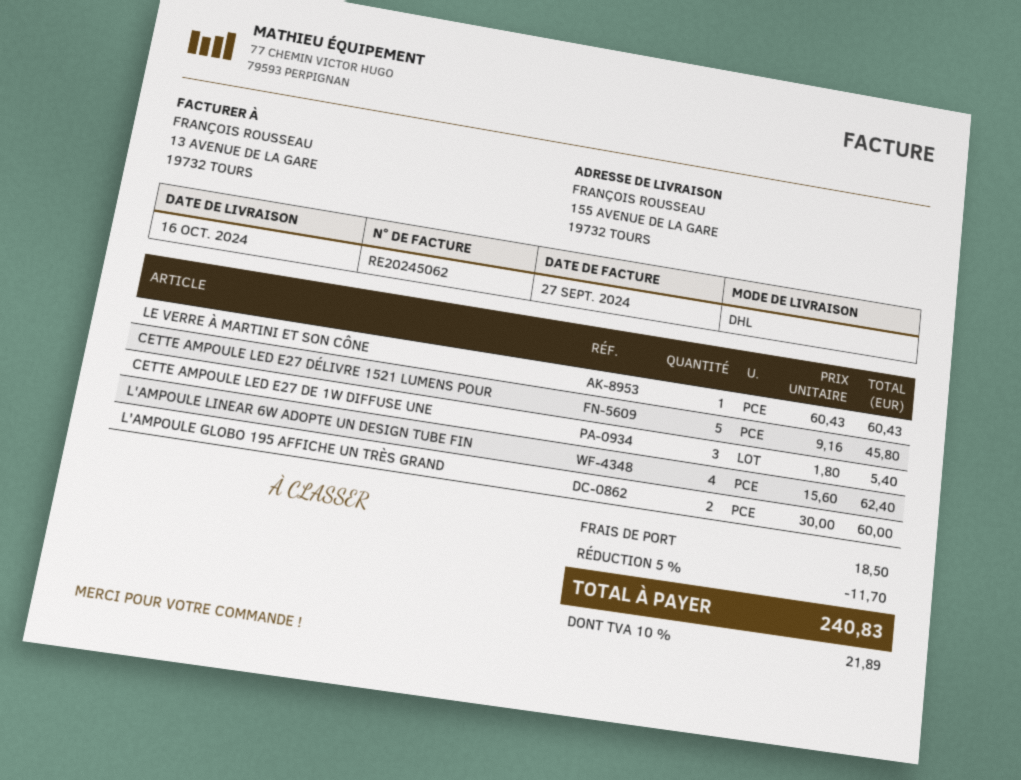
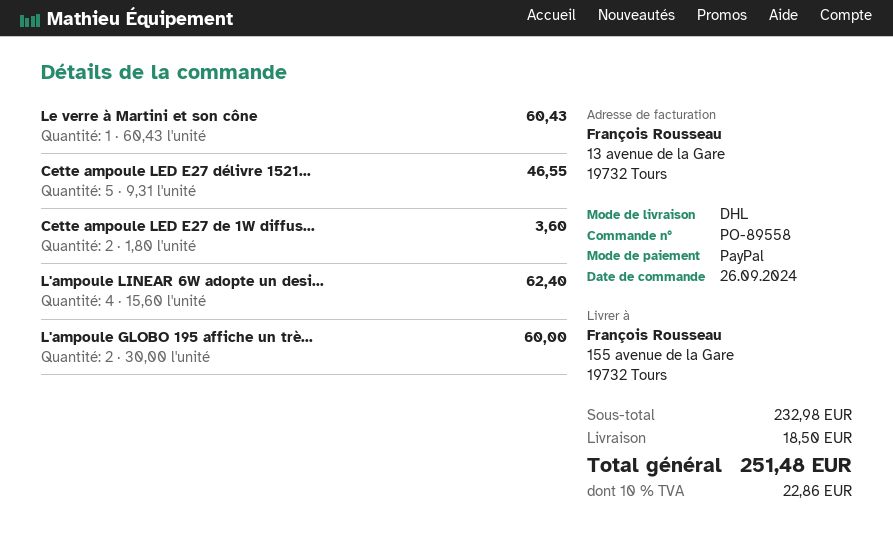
CETTE AMPOULE LED E27 DÉLIVRE 1521 LUMENS POUR: 5 x 9.16 = 45.80 -> 5 x 9.31 = 46.55
CETTE AMPOULE LED E27 DE 1W DIFFUSE UNE: 3 x 1.80 = 5.40 -> 2 x 1.80 = 3.60
discount: 5% = 11.70 -> none
tax: 10% = 21.89 -> 10% = 22.86
total: 240.83 -> 251.48

